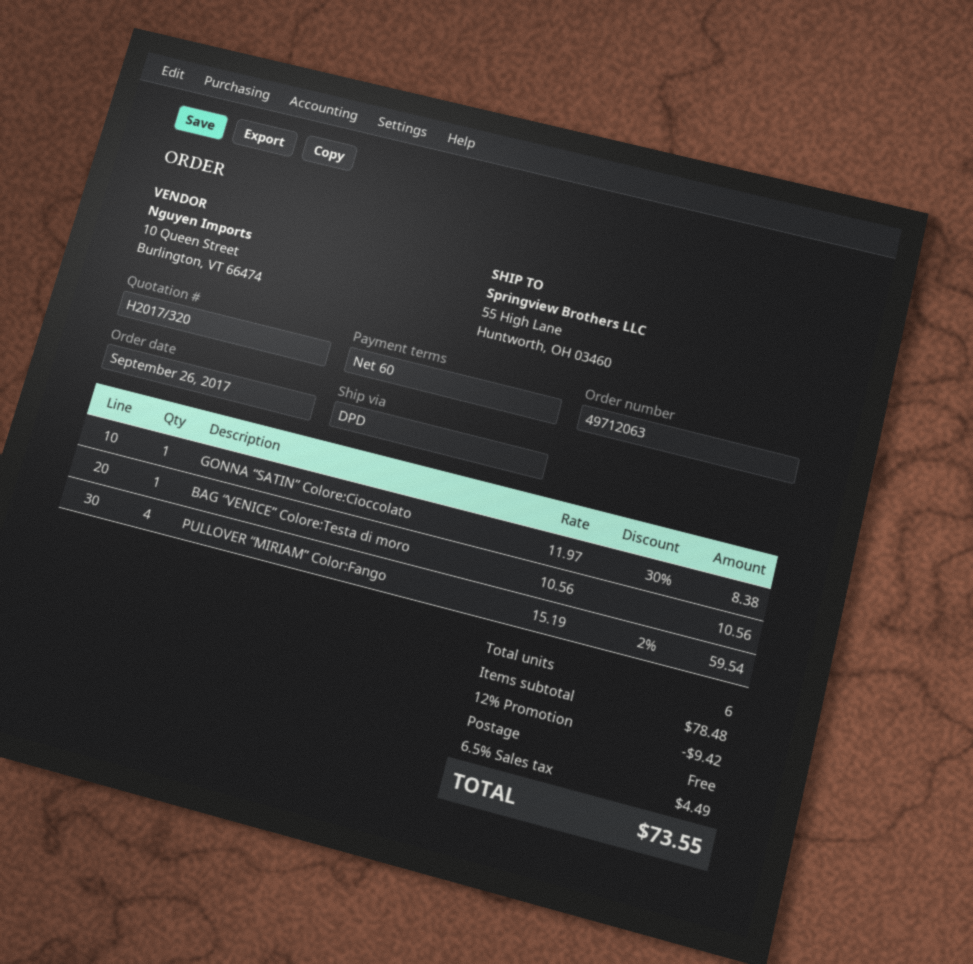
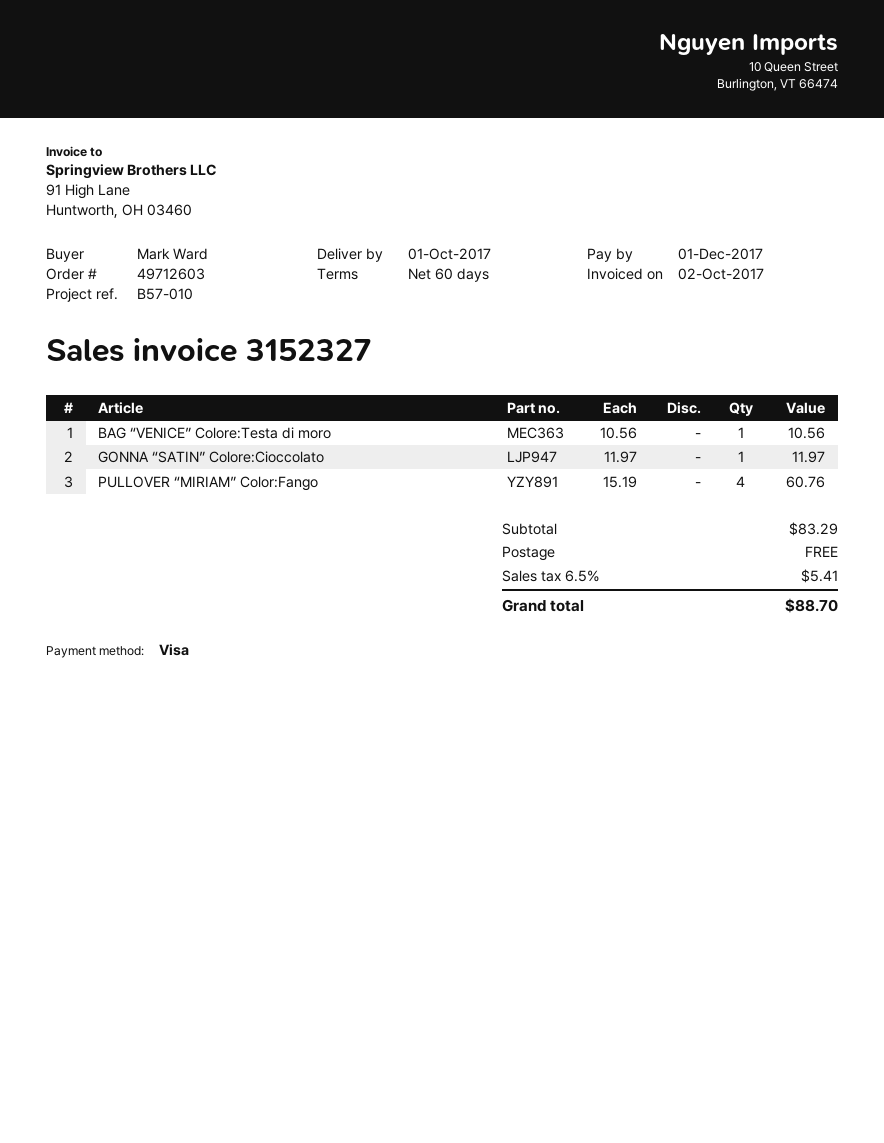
order number: 49712063 -> 49712603
GONNA “SATIN” Colore:Cioccolato: 1 x 11.97 - 30% = 8.38 -> 1 x 11.97 = 11.97
PULLOVER “MIRIAM” Color:Fango: 4 x 15.19 - 2% = 59.54 -> 4 x 15.19 = 60.76
subtotal: 78.48 -> 83.29
discount: 12% = 9.42 -> none
tax: 6.5% = 4.49 -> 6.5% = 5.41
total: 73.55 -> 88.70

